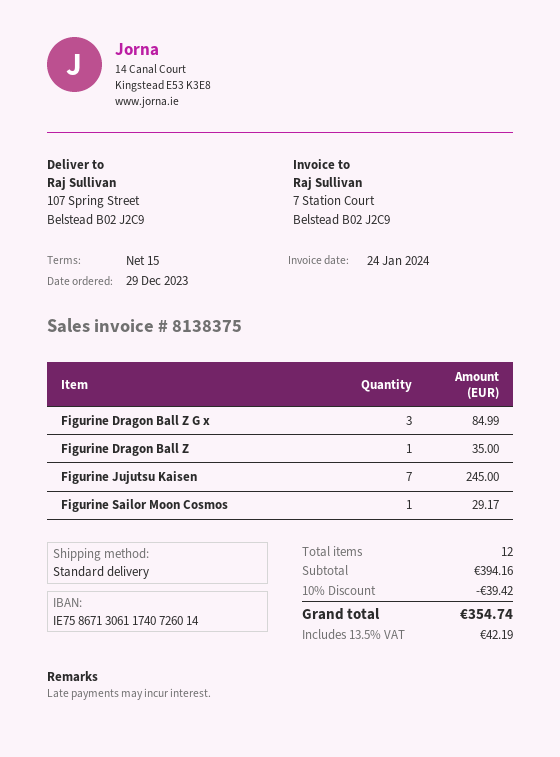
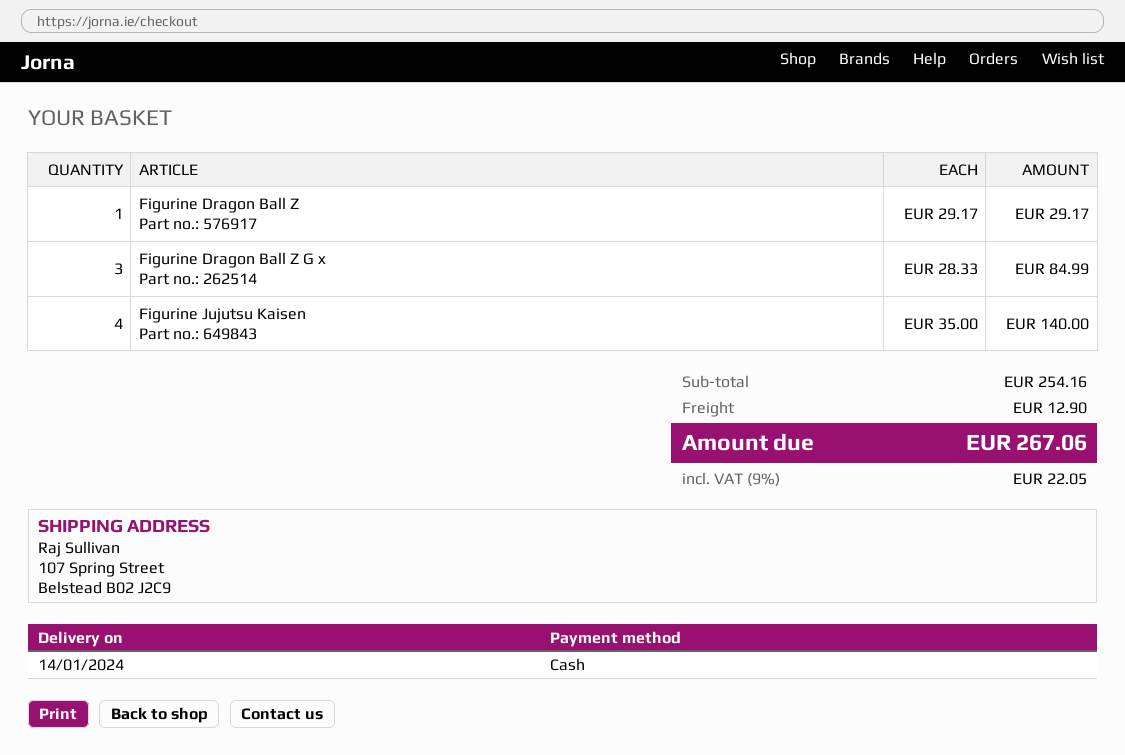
Figurine Dragon Ball Z: 1 for 35.00 -> 1 for 29.17
Figurine Jujutsu Kaisen: 7 for 245.00 -> 4 for 140.00
Figurine Sailor Moon Cosmos: 1 for 29.17 -> none
subtotal: 394.16 -> 254.16
discount: 10% = 39.42 -> none
shipping: none -> 12.90
tax: 13.5% = 42.19 -> 9% = 22.05
total: 354.74 -> 267.06

